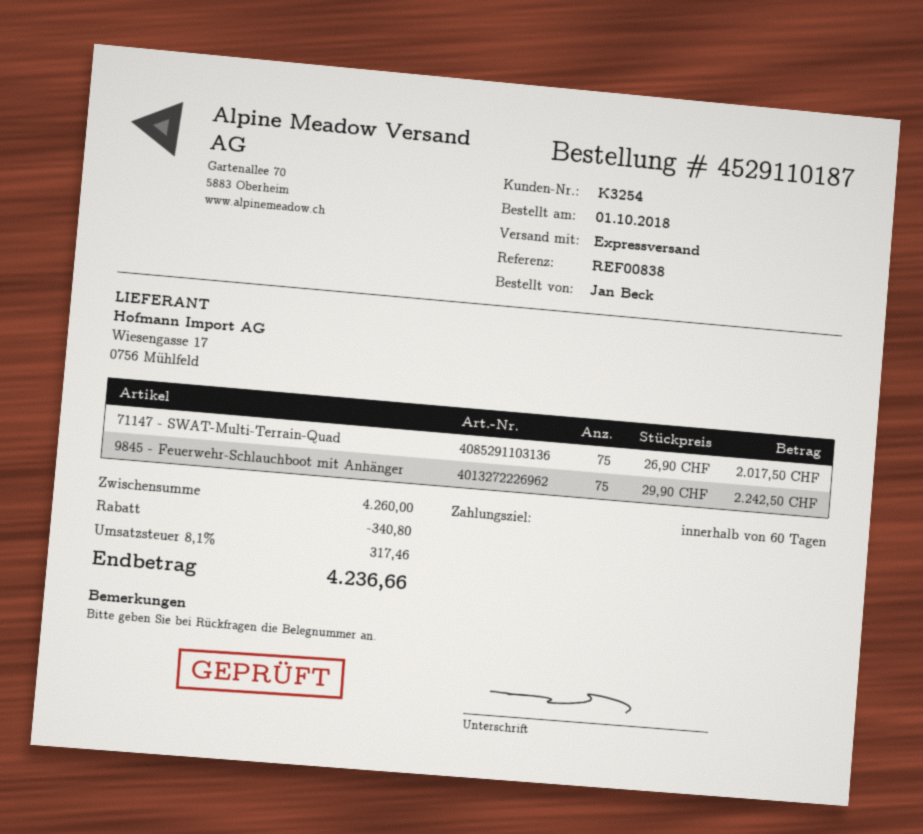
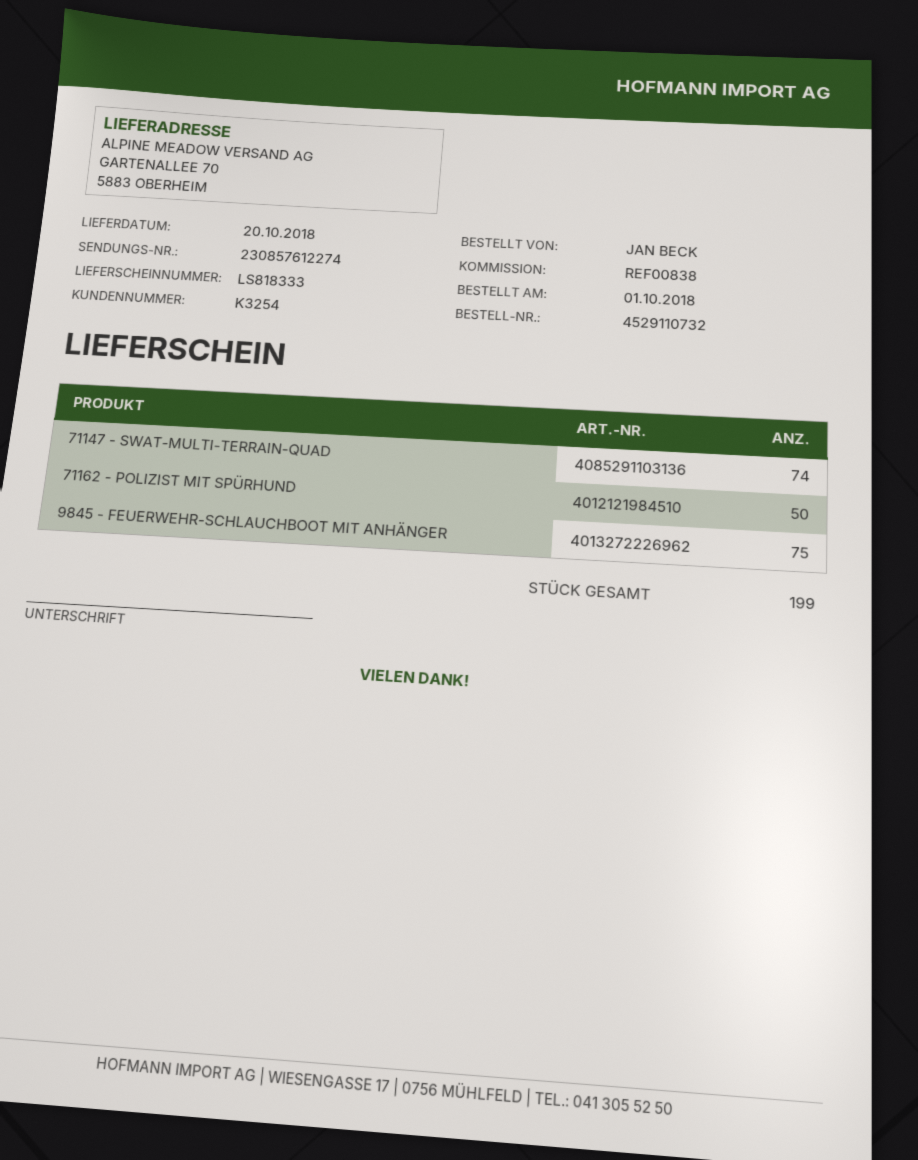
order number: 4529110187 -> 4529110732
71147 - SWAT-Multi-Terrain-Quad: 75 -> 74
71162 - POLIZIST MIT SPÜRHUND: none -> 50

